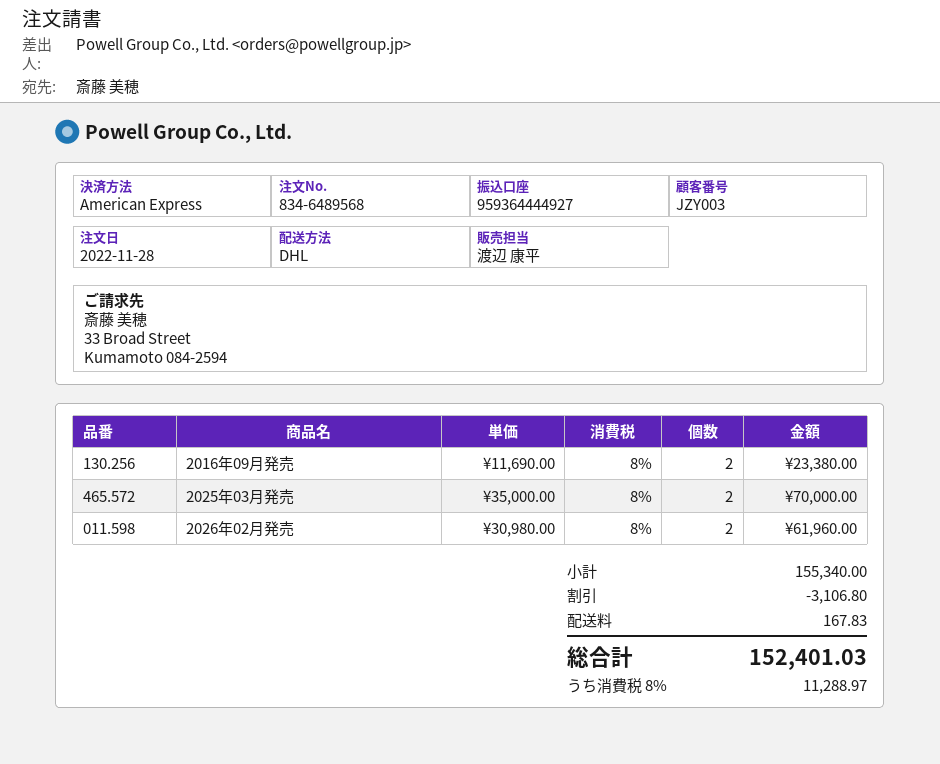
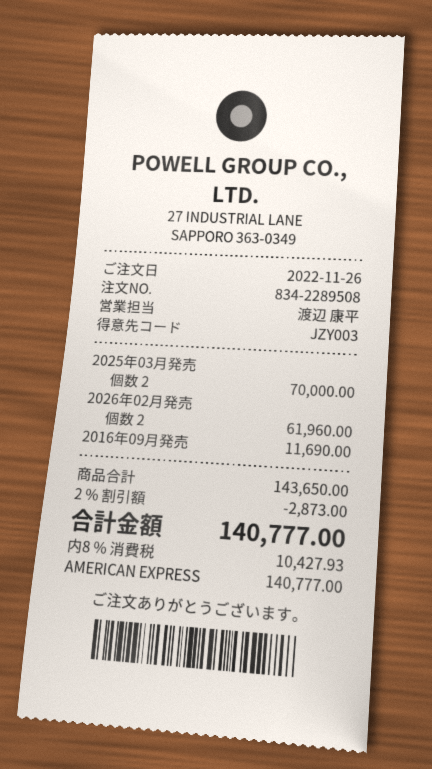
order number: 834-6489568 -> 834-2289508
order date: 2022-11-28 -> 2022-11-26
2016年09月発売: 2 for 23380.00 -> 1 for 11690.00
subtotal: 155340.00 -> 143650.00
discount: 3106.80 -> 2873.00
shipping: 167.83 -> none
tax: 8% = 11288.97 -> 8% = 10427.93
total: 152401.03 -> 140777.00

